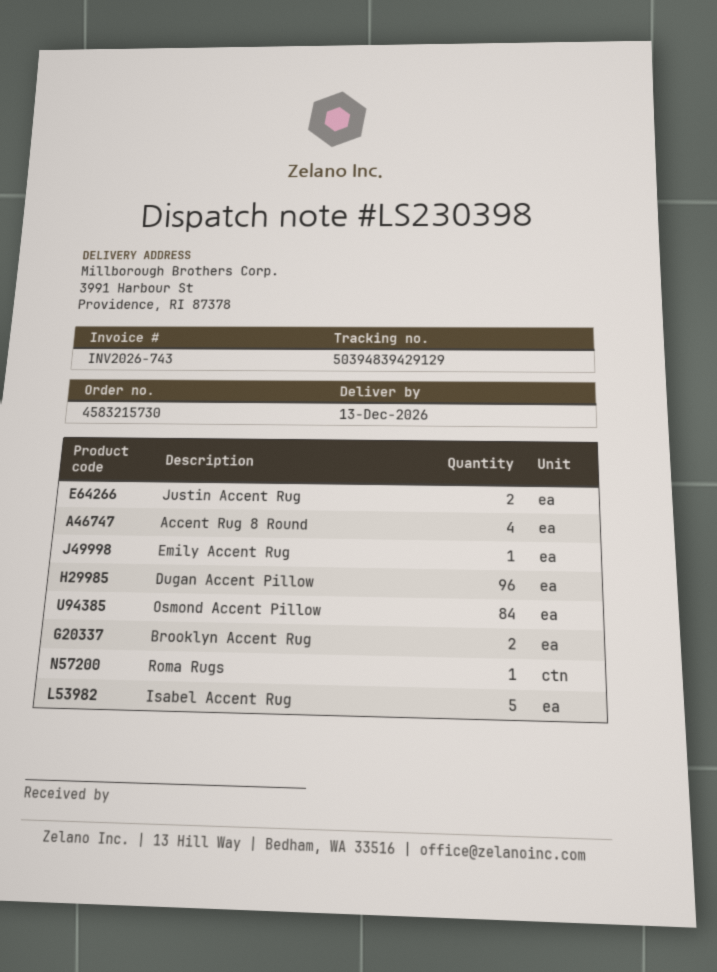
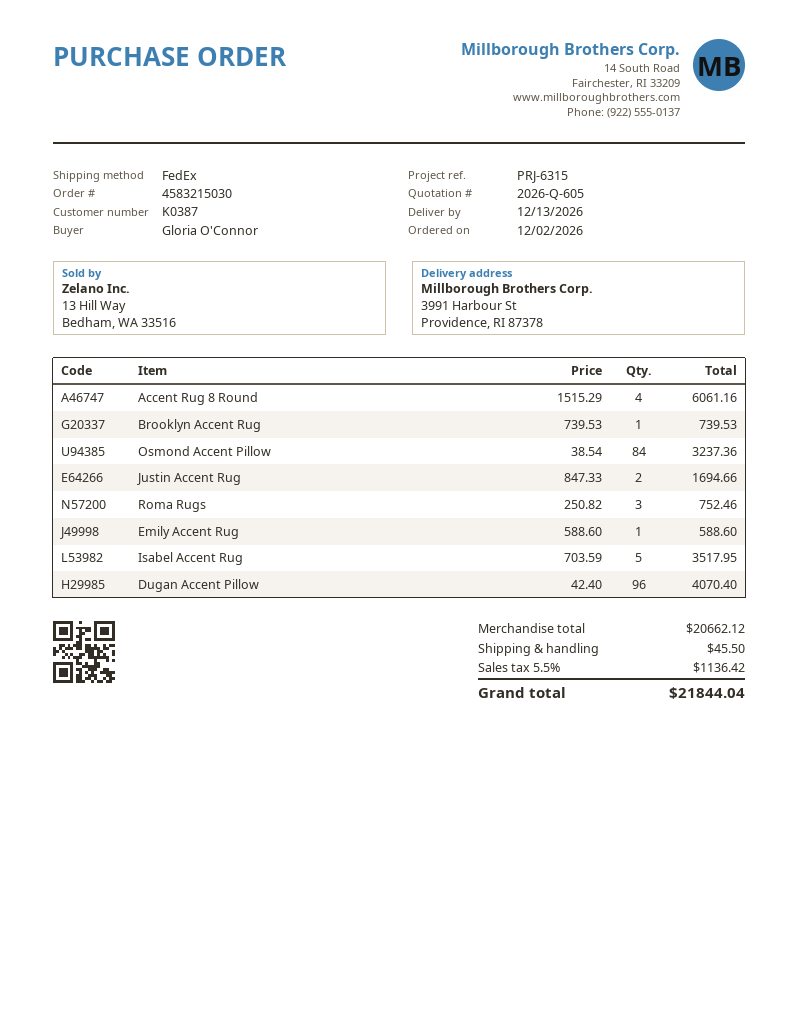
order number: 4583215730 -> 4583215030
Brooklyn Accent Rug: 2 -> 1
Roma Rugs: 1 -> 3

